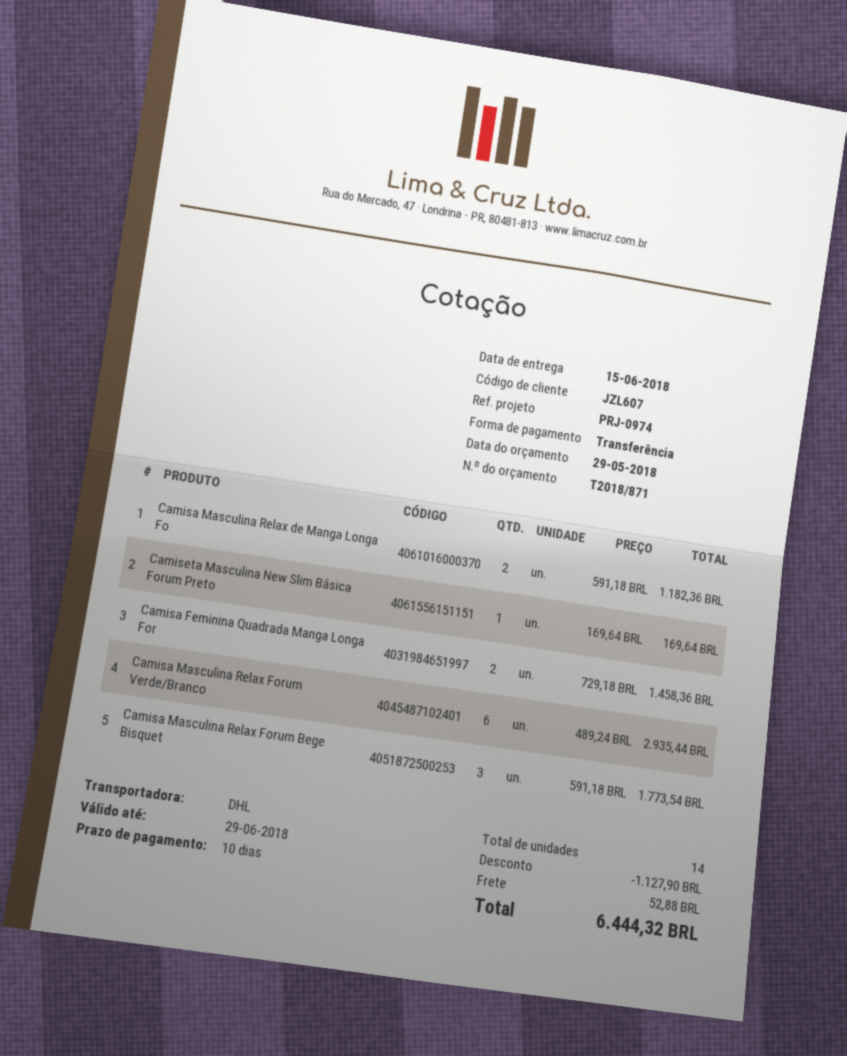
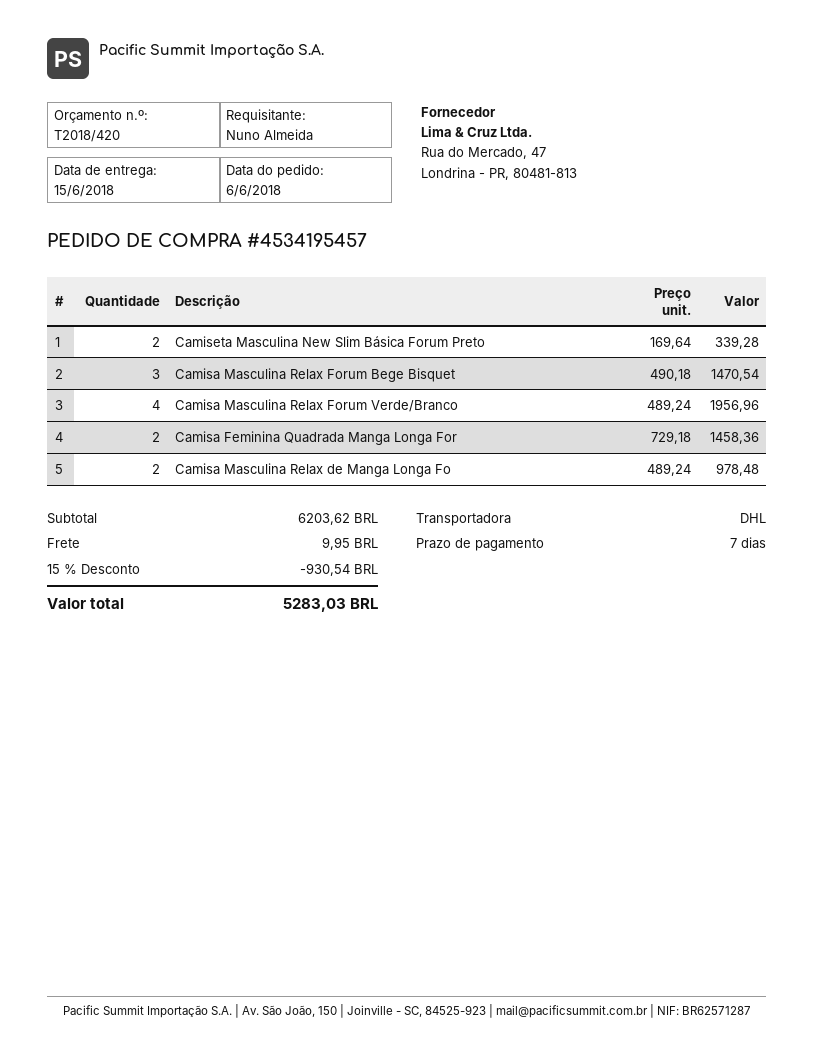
quote number: T2018/871 -> T2018/420
payment terms: 10 days -> 7 days
Camisa Masculina Relax de Manga Longa Fo: 2 x 591.18 = 1182.36 -> 2 x 489.24 = 978.48
Camiseta Masculina New Slim Básica Forum Preto: 1 x 169.64 = 169.64 -> 2 x 169.64 = 339.28
Camisa Masculina Relax Forum Verde/Branco: 6 x 489.24 = 2935.44 -> 4 x 489.24 = 1956.96
Camisa Masculina Relax Forum Bege Bisquet: 3 x 591.18 = 1773.54 -> 3 x 490.18 = 1470.54
discount: 1127.90 -> 930.54
shipping: 52.88 -> 9.95
total: 6444.32 -> 5283.03

